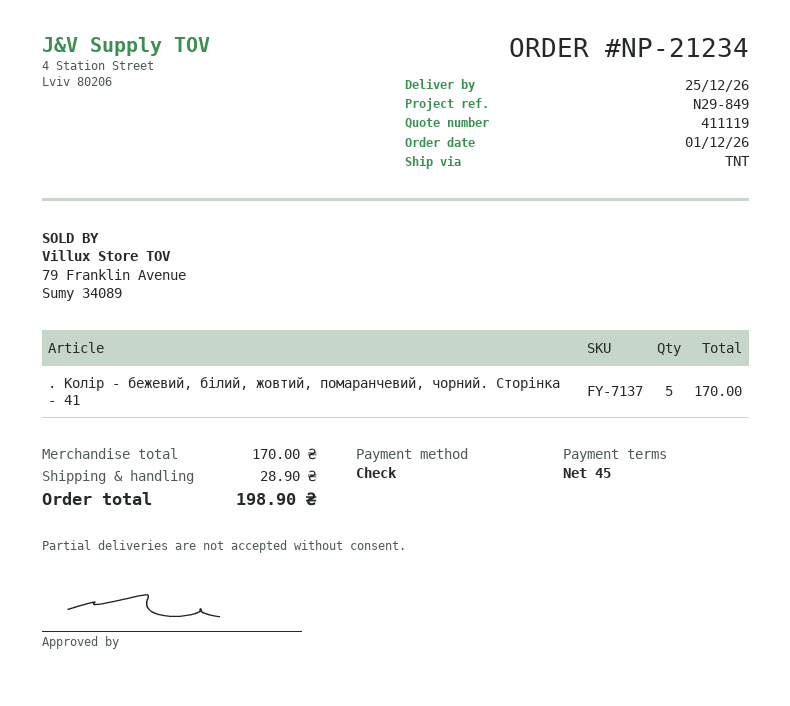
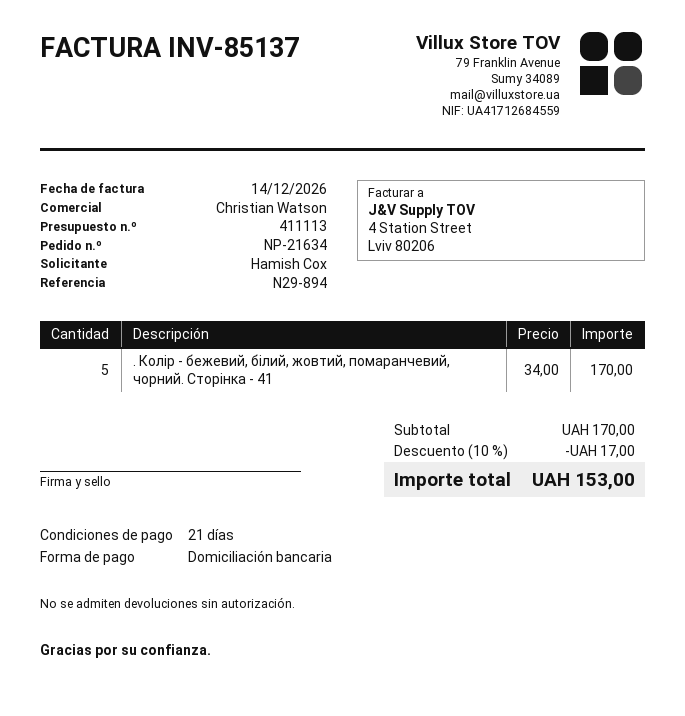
quote number: 411119 -> 411113
order number: NP-21234 -> NP-21634
payment terms: 45 days -> 21 days
reference: N29-849 -> N29-894
payment method: cheque -> direct debit
discount: none -> 10% = 17.00
shipping: 28.90 -> none
total: 198.90 -> 153.00

